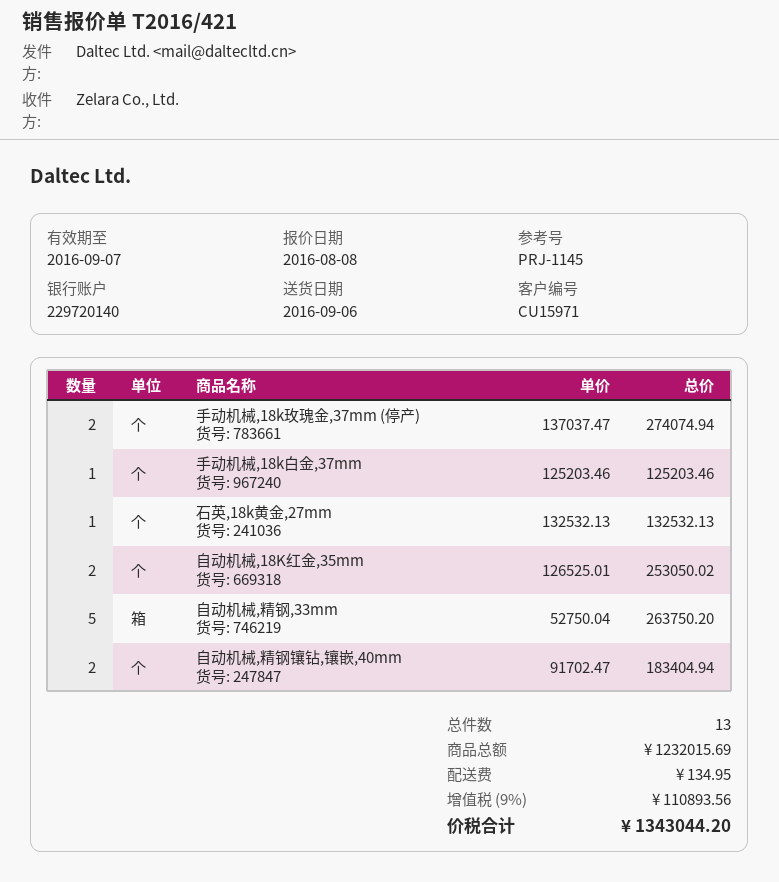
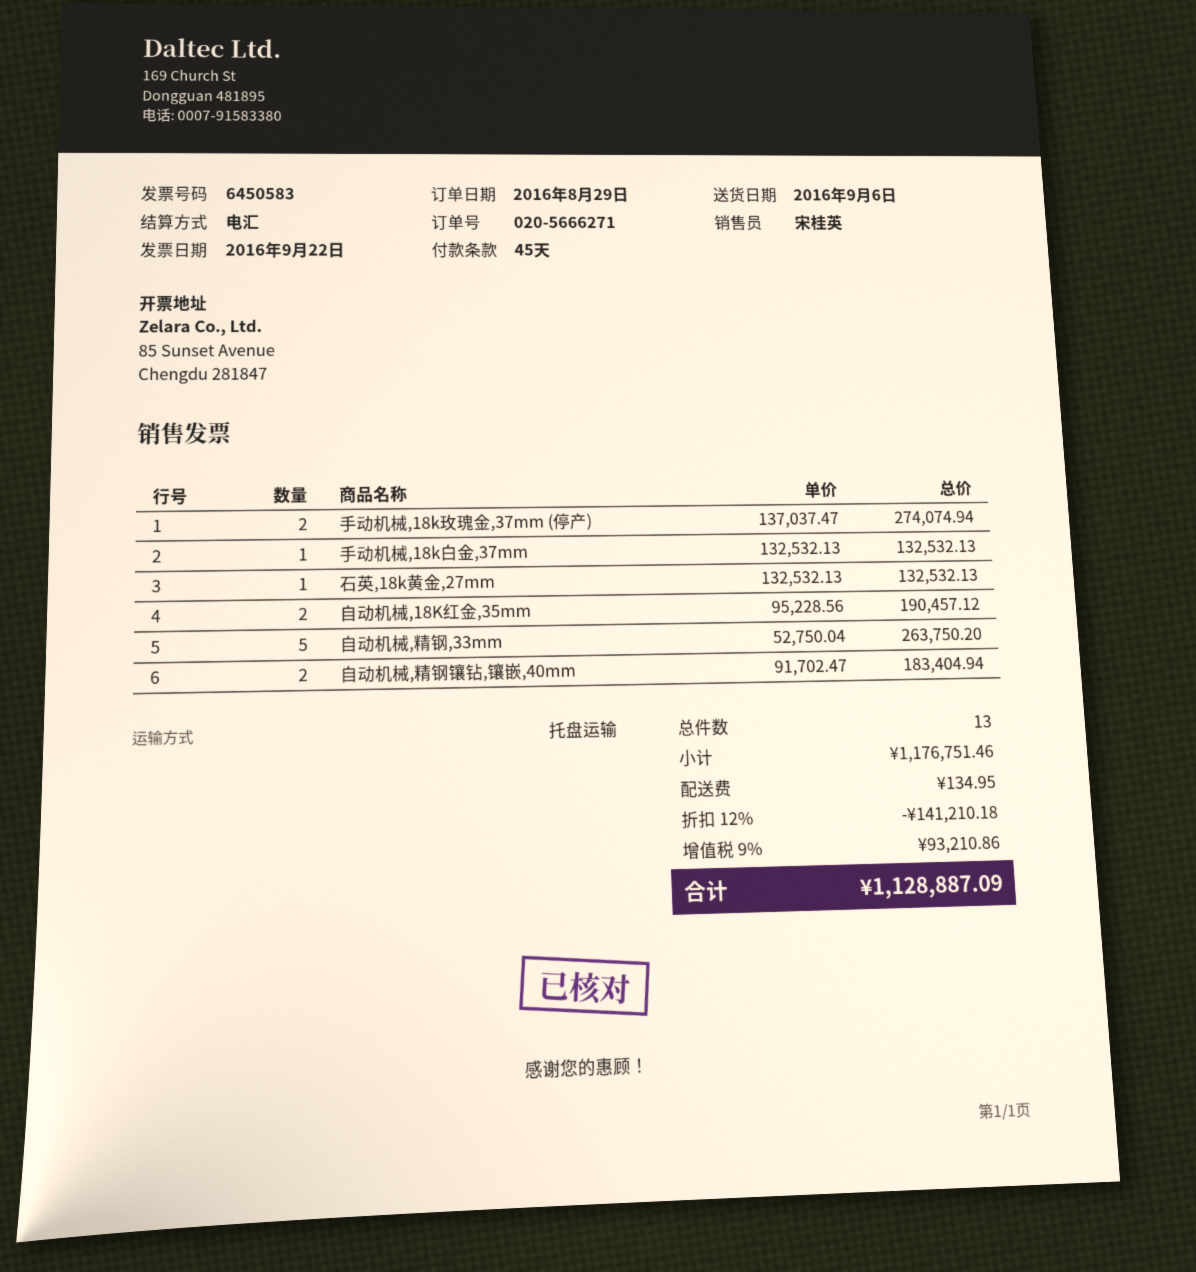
手动机械,18k白金,37mm: 1 x 125203.46 = 125203.46 -> 1 x 132532.13 = 132532.13
自动机械,18K红金,35mm: 2 x 126525.01 = 253050.02 -> 2 x 95228.56 = 190457.12
subtotal: 1232015.69 -> 1176751.46
discount: none -> 12% = 141210.18
tax: 9% = 110893.56 -> 9% = 93210.86
total: 1343044.20 -> 1128887.09

